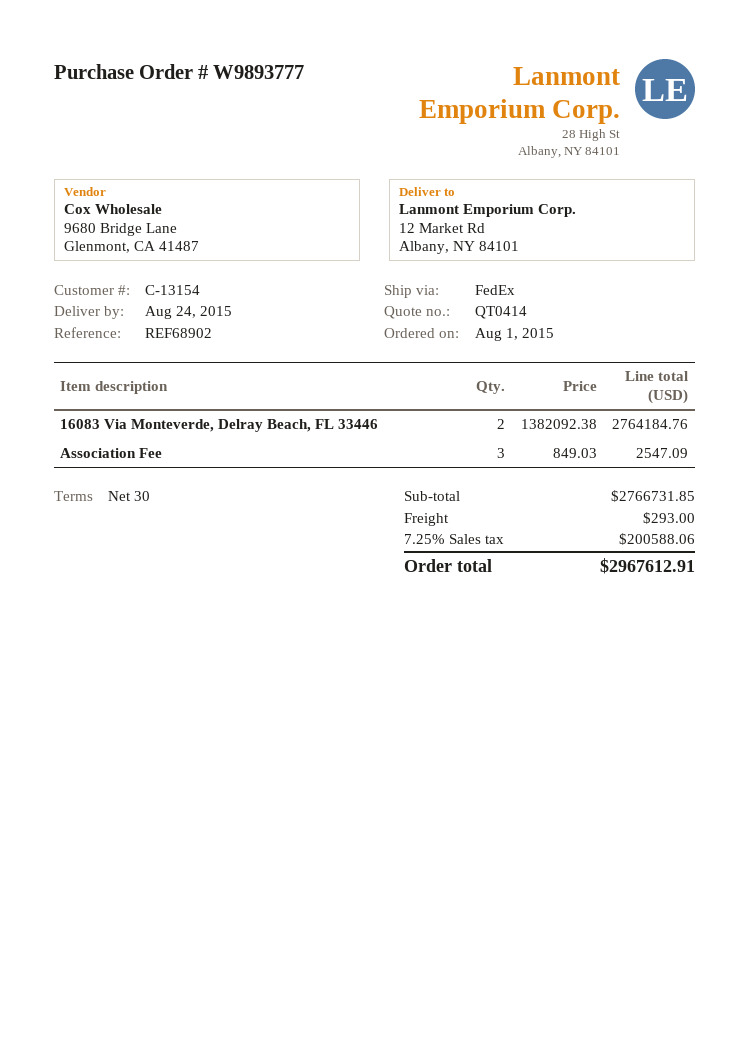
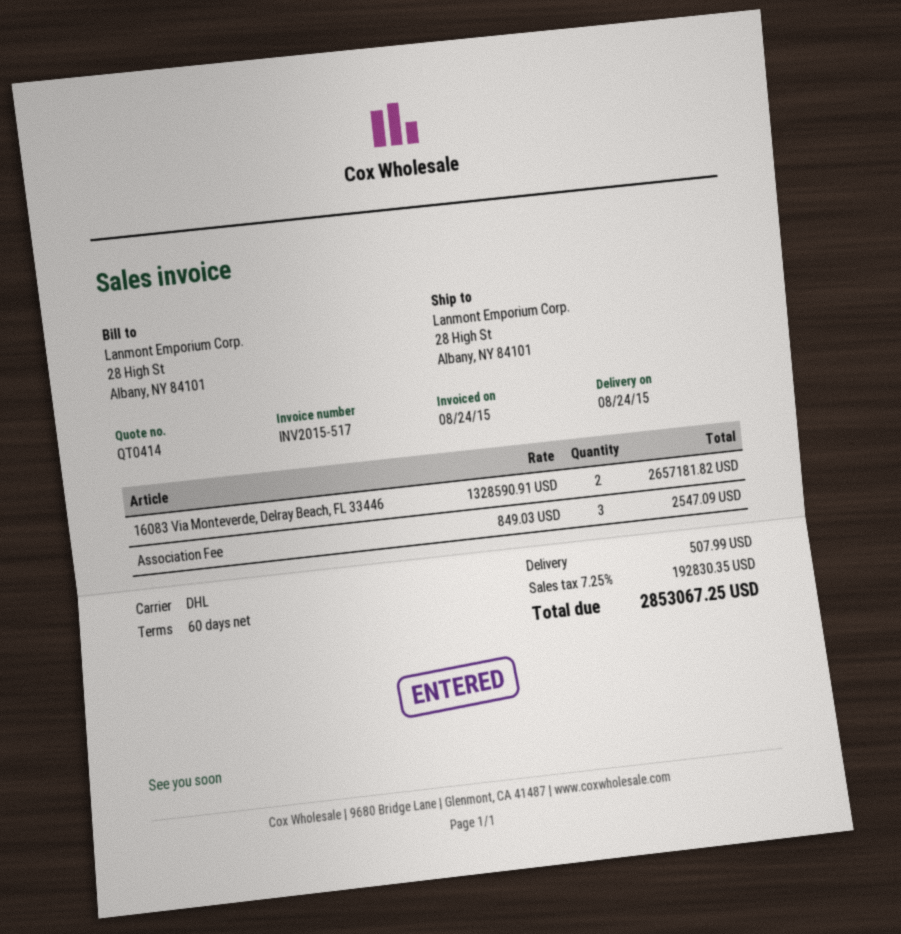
payment terms: 30 days -> 60 days
shipping method: FedEx -> DHL
ship to: 12 Market Rd, Albany, NY 84101 -> 28 High St, Albany, NY 84101
16083 Via Monteverde, Delray Beach, FL 33446: 2 x 1382092.38 = 2764184.76 -> 2 x 1328590.91 = 2657181.82
shipping: 293.00 -> 507.99
tax: 7.25% = 200588.06 -> 7.25% = 192830.35
total: 2967612.91 -> 2853067.25

